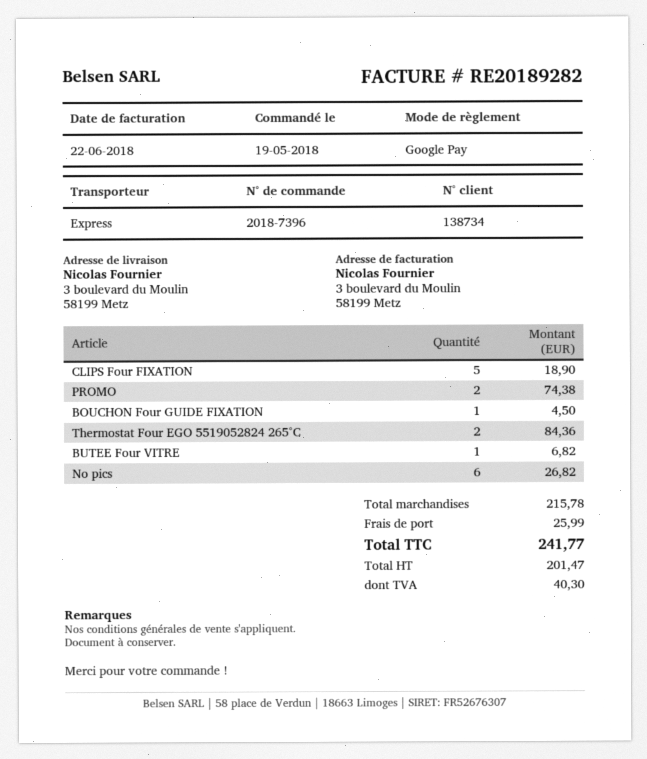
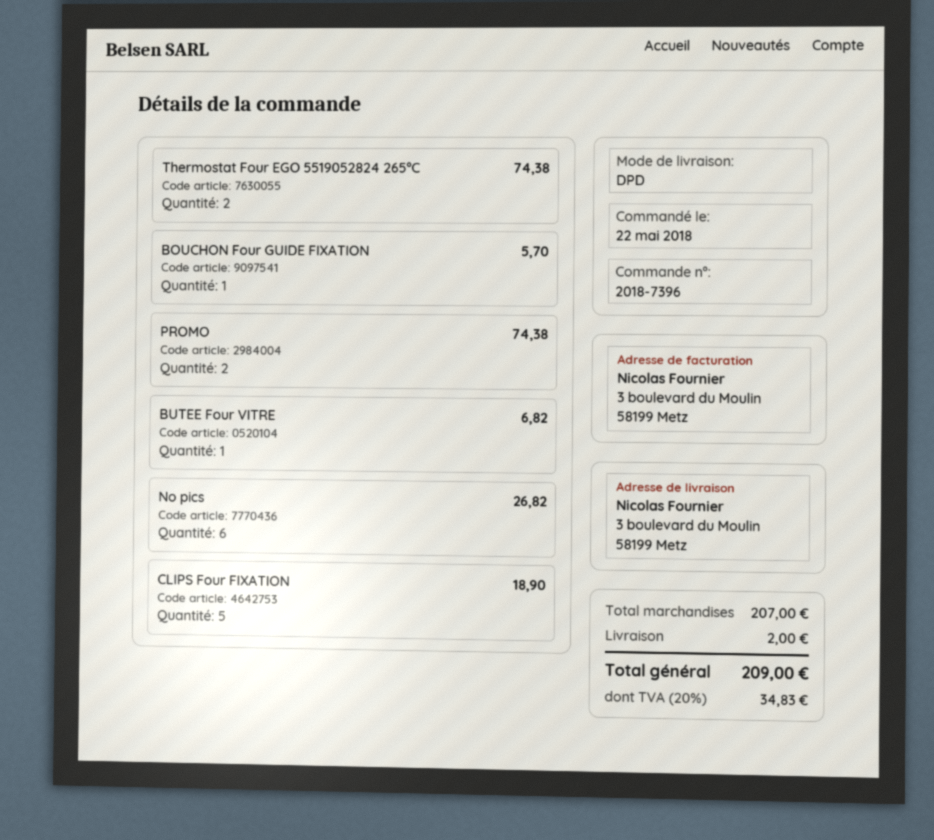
order date: 2018-05-19 -> 2018-05-22
shipping method: express -> DPD
BOUCHON Four GUIDE FIXATION: 1 for 4.50 -> 1 for 5.70
Thermostat Four EGO 5519052824 265°C: 2 for 84.36 -> 2 for 74.38
subtotal: 215.78 -> 207.00
shipping: 25.99 -> 2.00
tax: 40.30 -> 34.83
total: 241.77 -> 209.00

